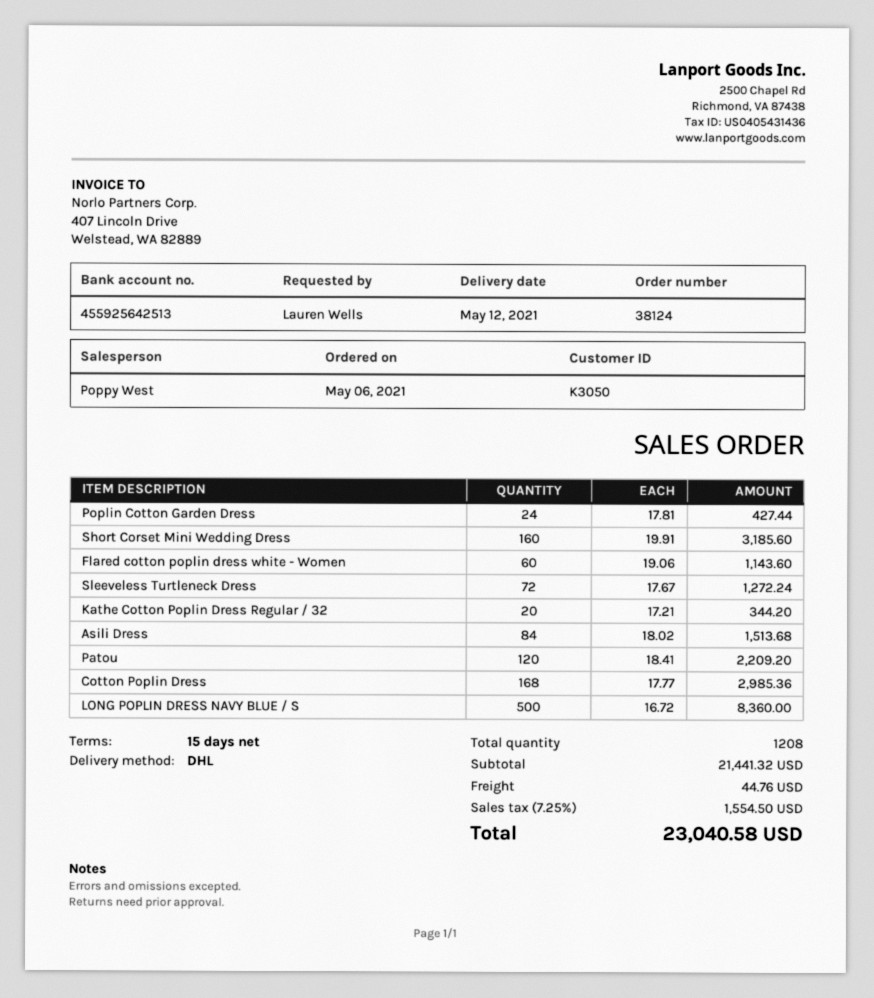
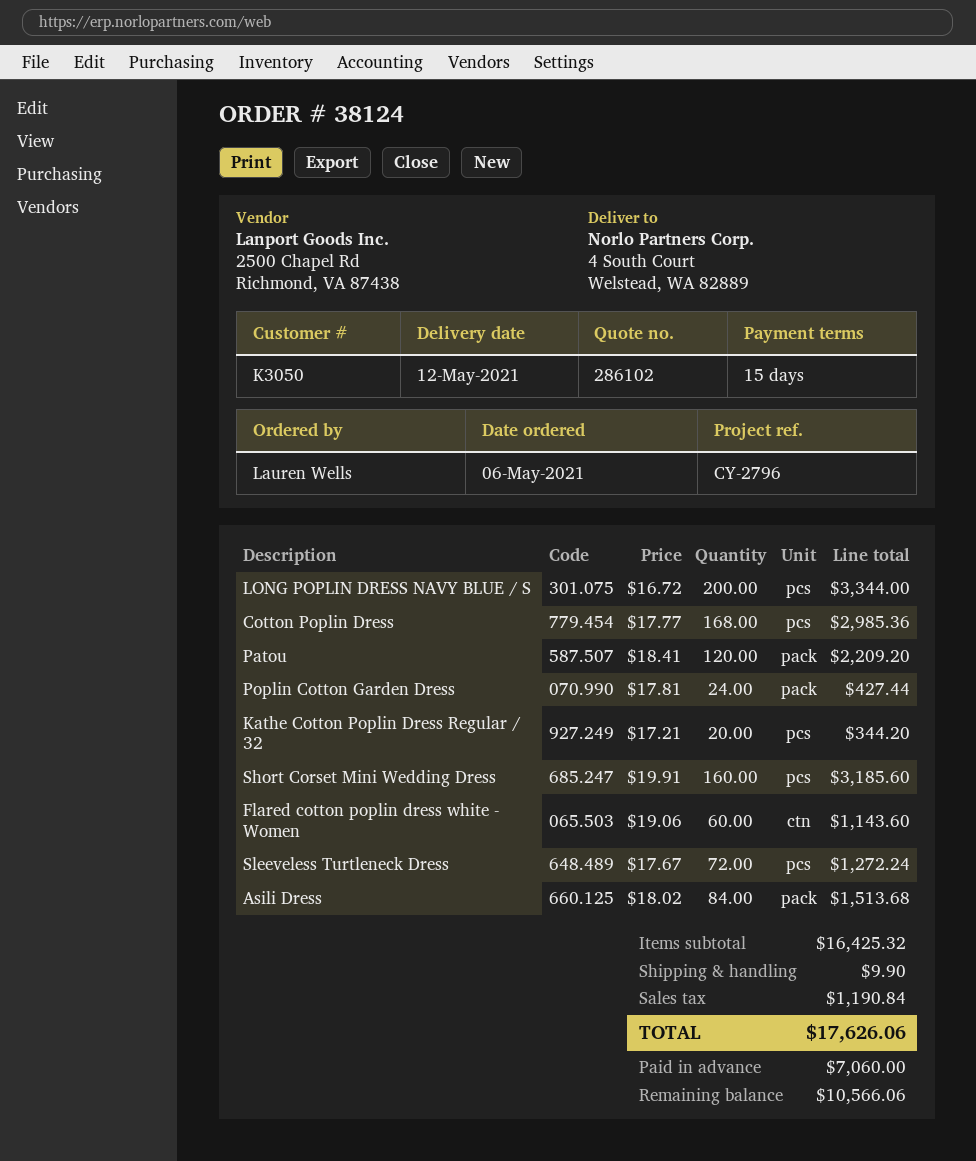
LONG POPLIN DRESS NAVY BLUE / S: 500 x 16.72 = 8360.00 -> 200 x 16.72 = 3344.00
subtotal: 21441.32 -> 16425.32
shipping: 44.76 -> 9.90
tax: 1554.50 -> 1190.84
total: 23040.58 -> 17626.06

